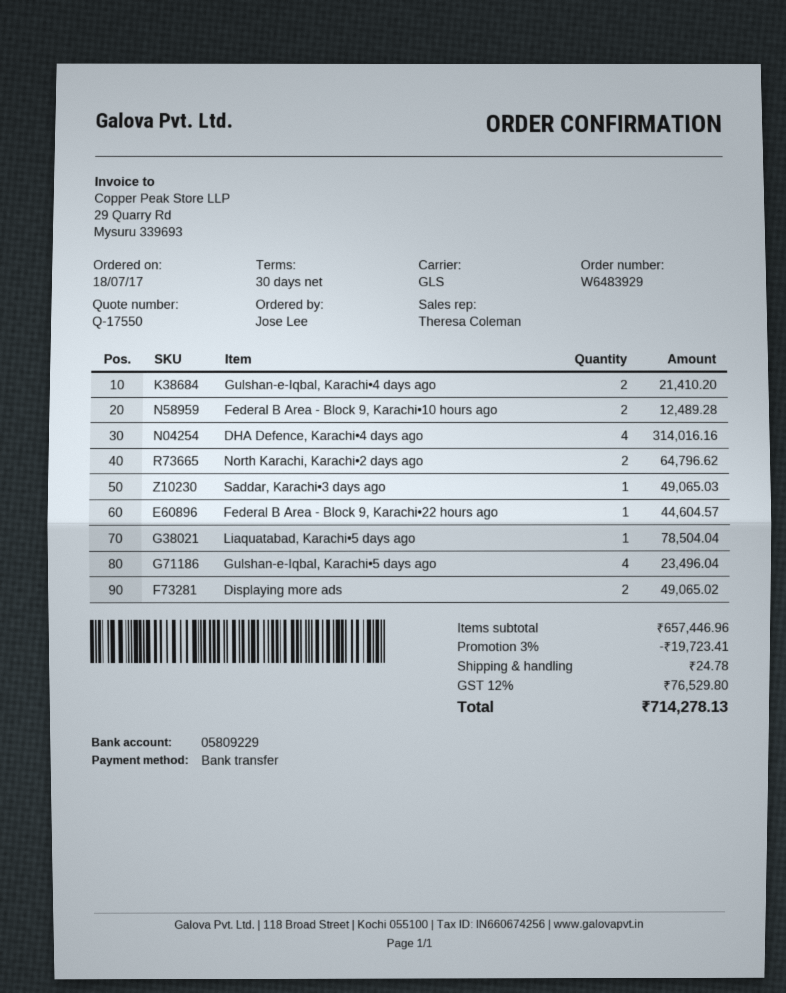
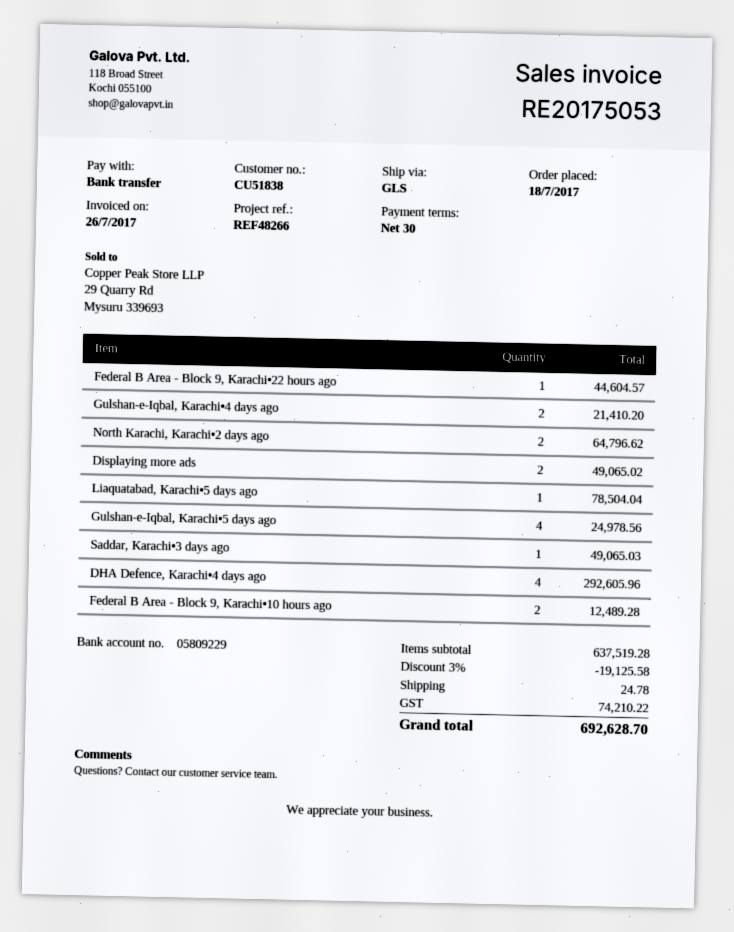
DHA Defence, Karachi•4 days ago: 4 for 314016.16 -> 4 for 292605.96
Gulshan-e-Iqbal, Karachi•5 days ago: 4 for 23496.04 -> 4 for 24978.56
subtotal: 657446.96 -> 637519.28
discount: 3% = 19723.41 -> 3% = 19125.58
tax: 76529.80 -> 74210.22
total: 714278.13 -> 692628.70

